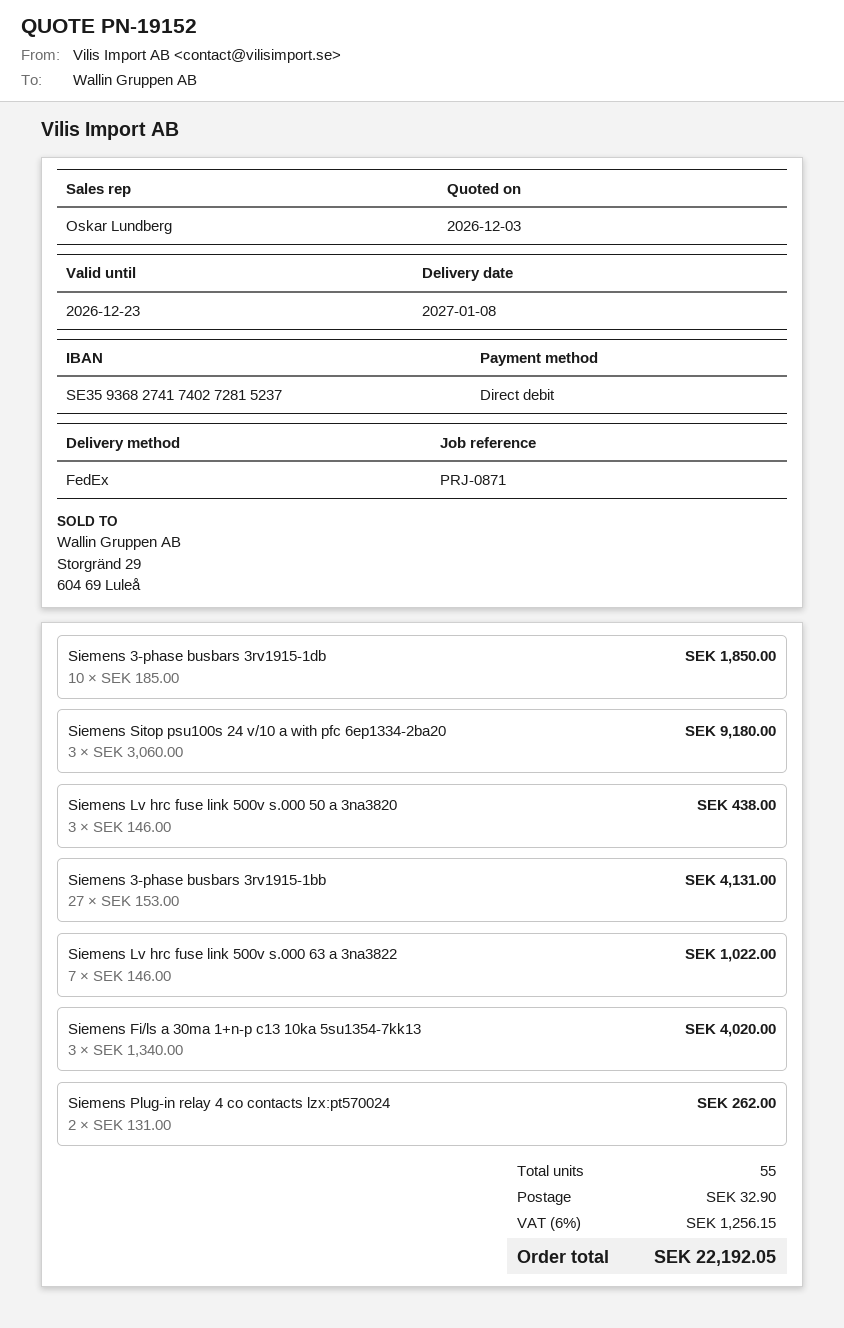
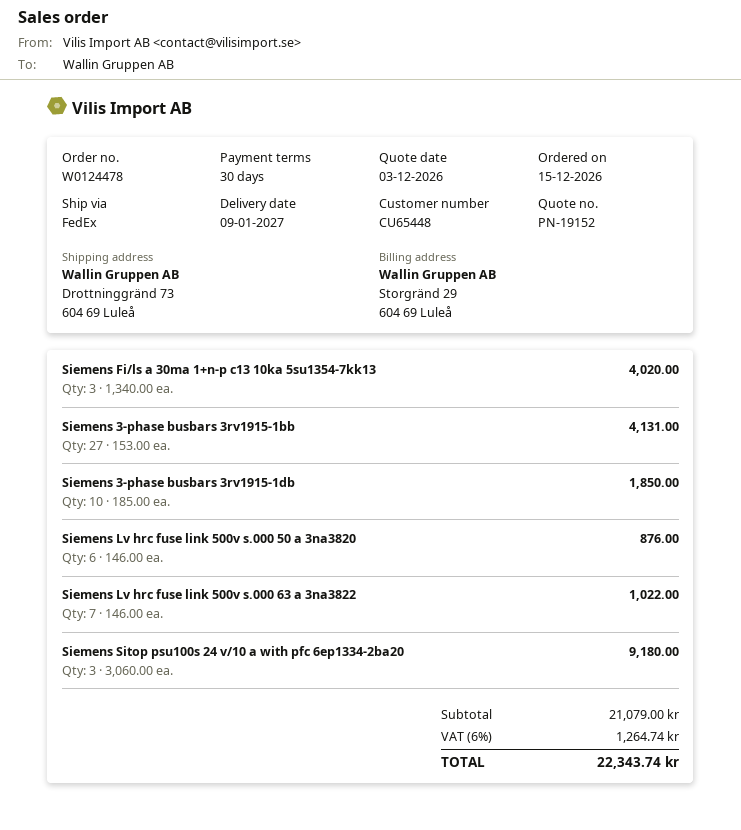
delivery date: 2027-01-08 -> 2027-01-09
Siemens Lv hrc fuse link 500v s.000 50 a 3na3820: 3 x 146.00 = 438.00 -> 6 x 146.00 = 876.00
Siemens Plug-in relay 4 co contacts lzx:pt570024: 2 x 131.00 = 262.00 -> none
shipping: 32.90 -> none
tax: 6% = 1256.15 -> 6% = 1264.74
total: 22192.05 -> 22343.74

